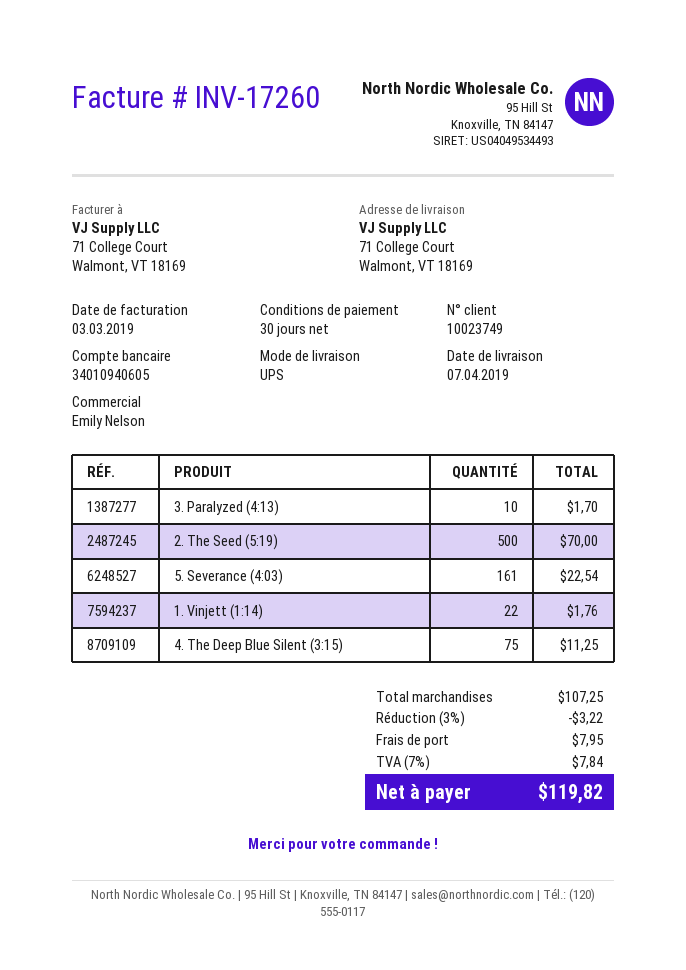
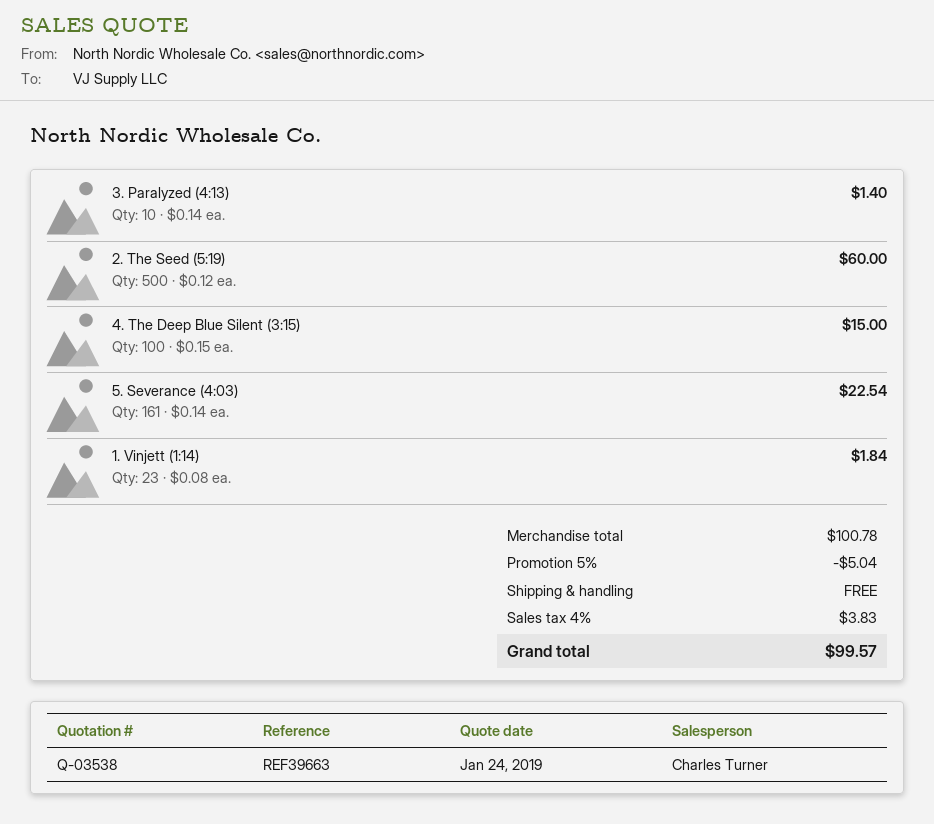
sales rep: Emily Nelson -> Charles Turner
3. Paralyzed (4:13): 10 for 1.70 -> 10 for 1.40
2. The Seed (5:19): 500 for 70.00 -> 500 for 60.00
1. Vinjett (1:14): 22 for 1.76 -> 23 for 1.84
4. The Deep Blue Silent (3:15): 75 for 11.25 -> 100 for 15.00
subtotal: 107.25 -> 100.78
discount: 3% = 3.22 -> 5% = 5.04
shipping: 7.95 -> 0.00
tax: 7% = 7.84 -> 4% = 3.83
total: 119.82 -> 99.57

